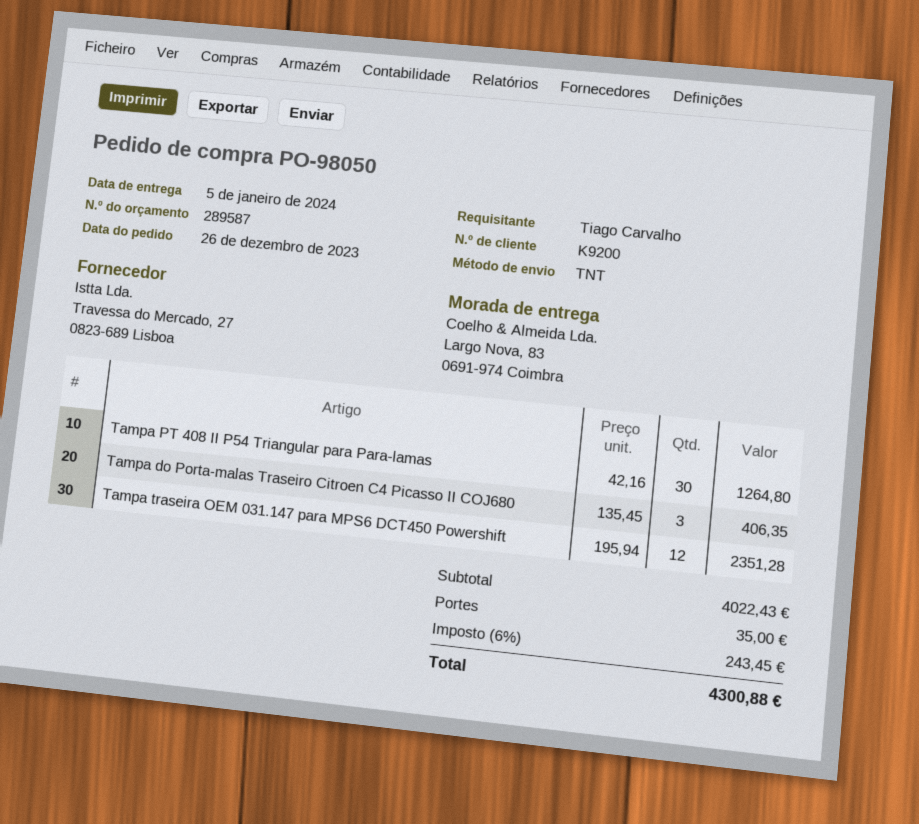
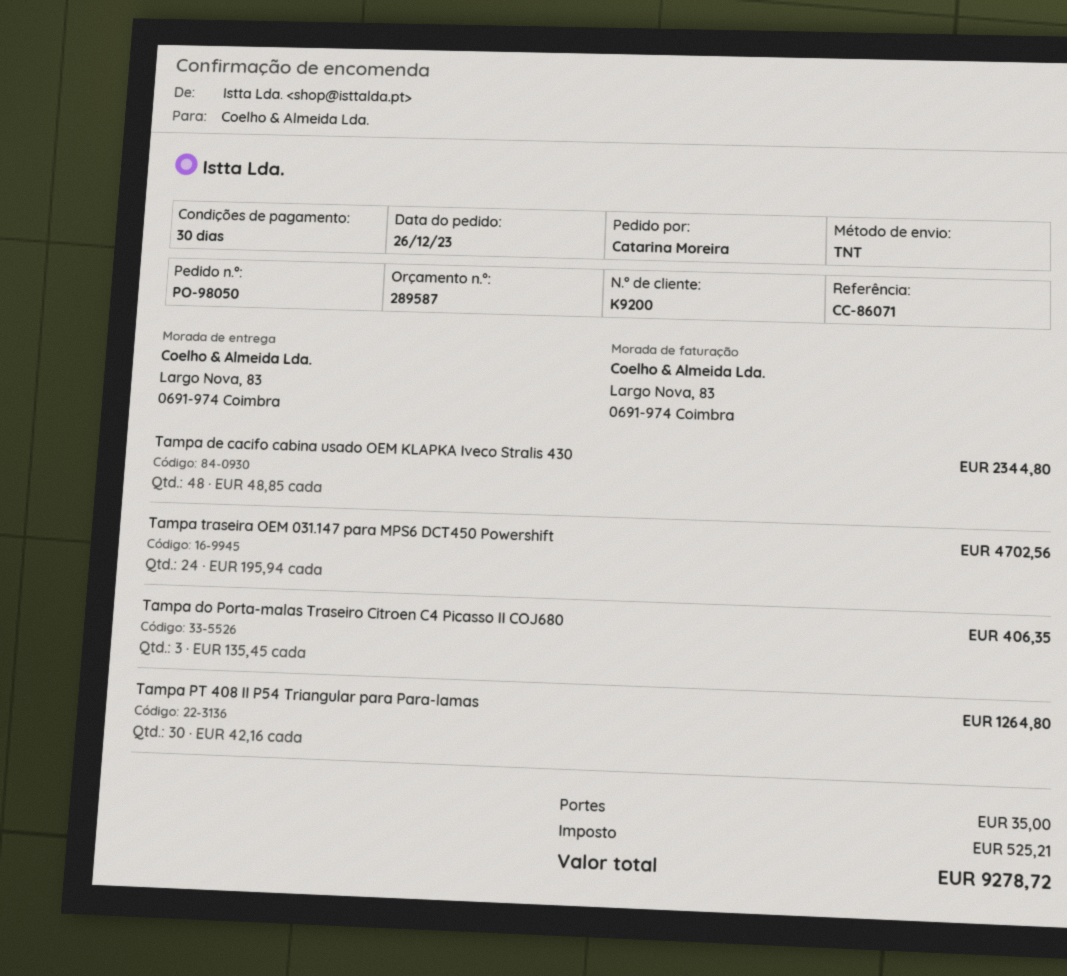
ordered by: Tiago Carvalho -> Catarina Moreira
Tampa traseira OEM 031.147 para MPS6 DCT450 Powershift: 12 x 195.94 = 2351.28 -> 24 x 195.94 = 4702.56
Tampa de cacifo cabina usado OEM KLAPKA Iveco Stralis 430: none -> 48 x 48.85 = 2344.80
tax: 243.45 -> 525.21
total: 4300.88 -> 9278.72

